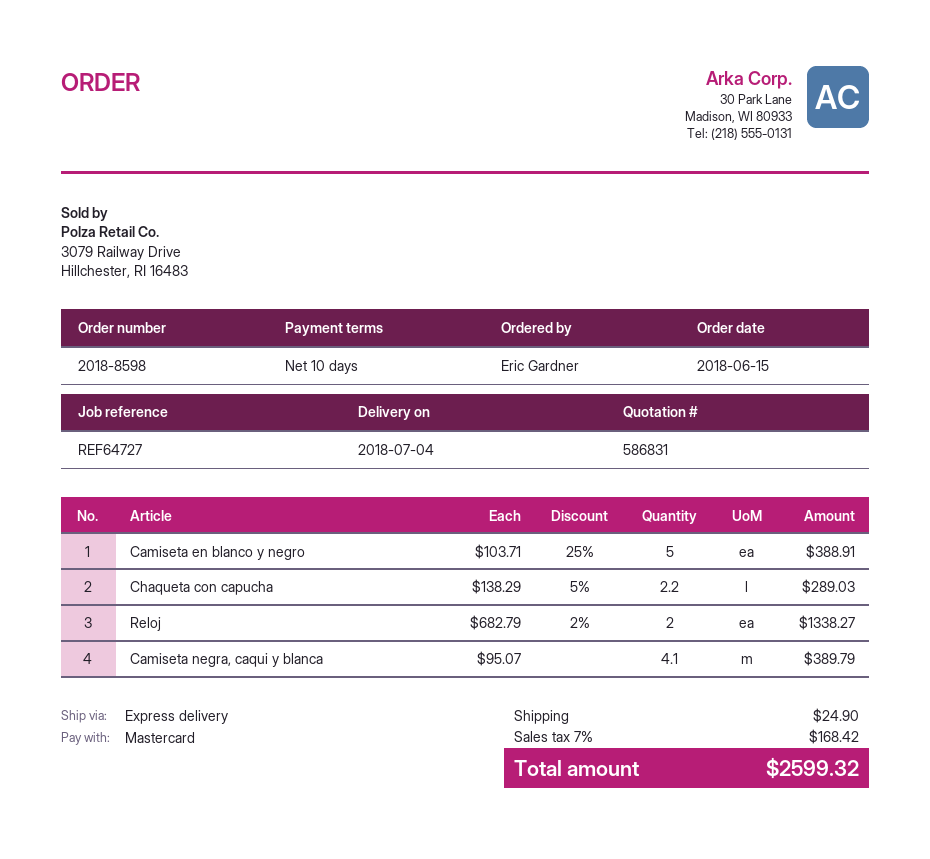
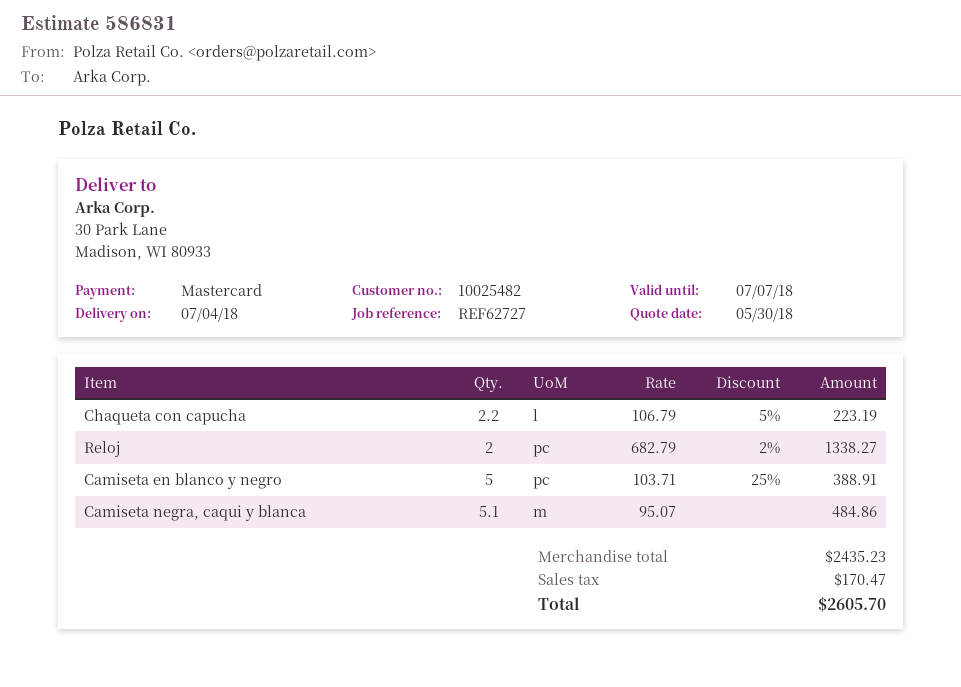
reference: REF64727 -> REF62727
Chaqueta con capucha: 2.2 x 138.29 - 5% = 289.03 -> 2.2 x 106.79 - 5% = 223.19
Camiseta negra, caqui y blanca: 4.1 x 95.07 = 389.79 -> 5.1 x 95.07 = 484.86
shipping: 24.90 -> none
tax: 168.42 -> 170.47
total: 2599.32 -> 2605.70

